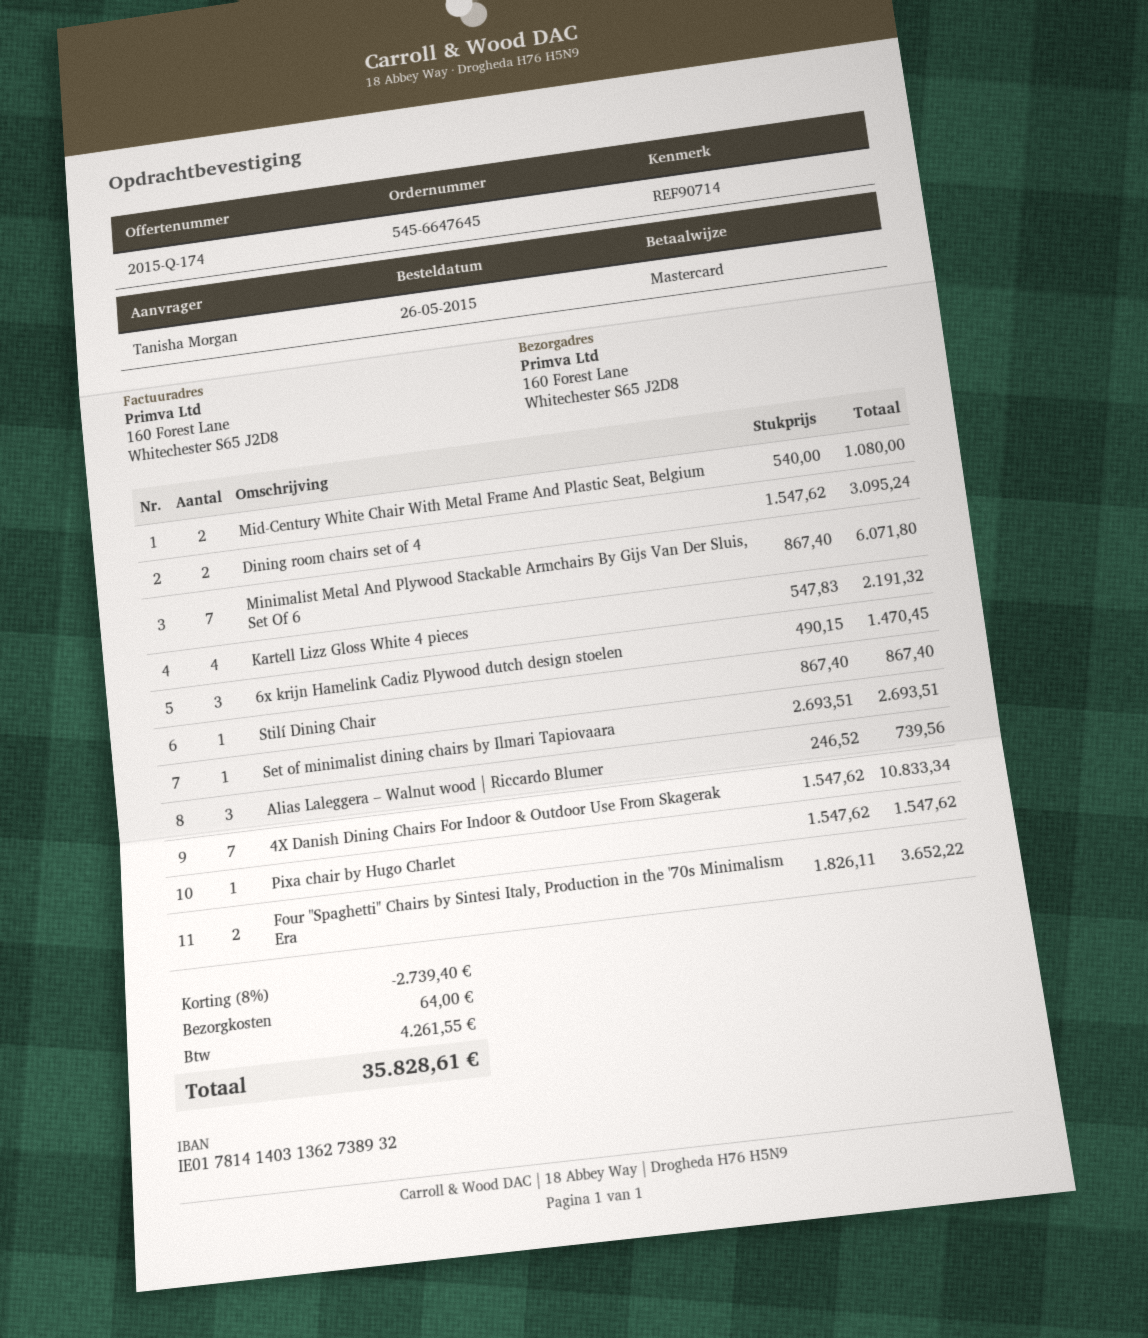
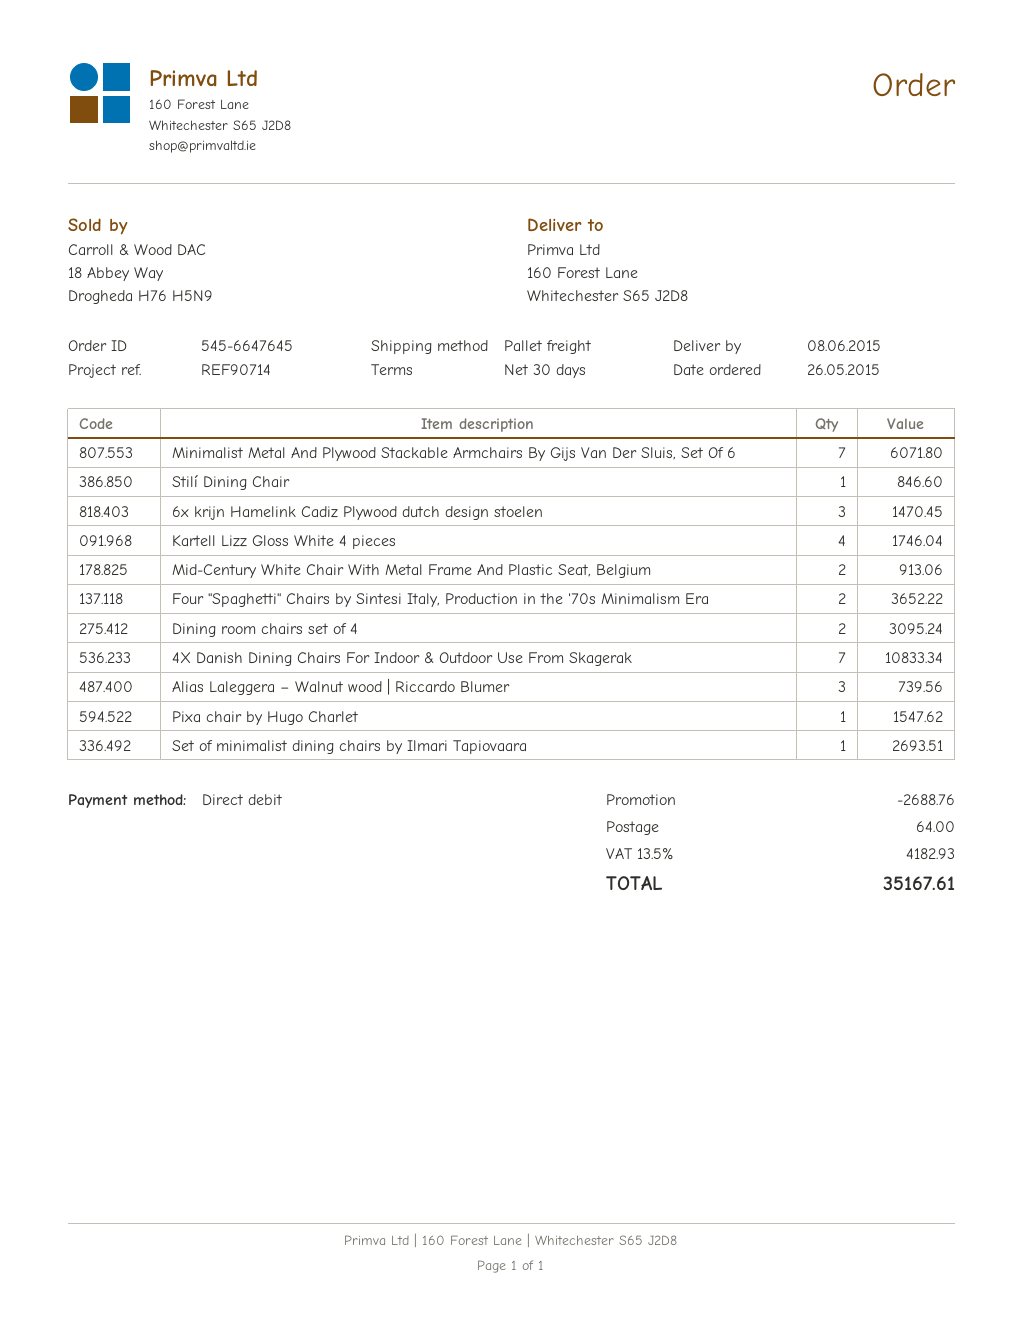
payment method: Mastercard -> direct debit
Mid-Century White Chair With Metal Frame And Plastic Seat, Belgium: 2 for 1080.00 -> 2 for 913.06
Kartell Lizz Gloss White 4 pieces: 4 for 2191.32 -> 4 for 1746.04
Stilí Dining Chair: 1 for 867.40 -> 1 for 846.60
discount: 2739.40 -> 2688.76
tax: 4261.55 -> 4182.93
total: 35828.61 -> 35167.61

